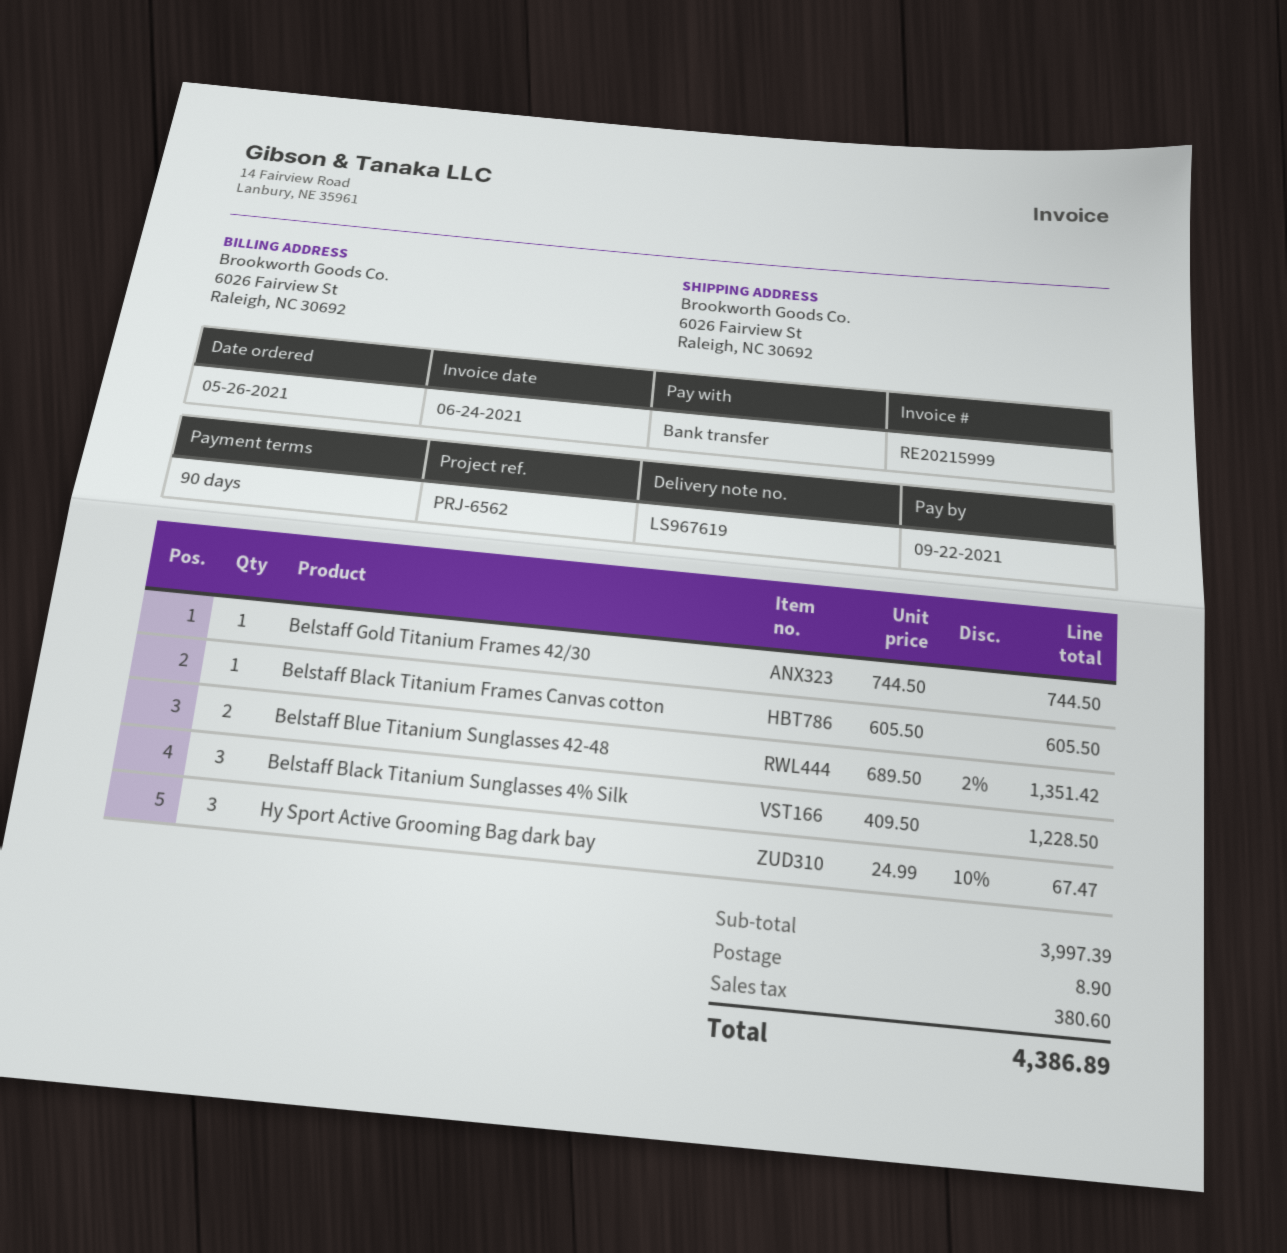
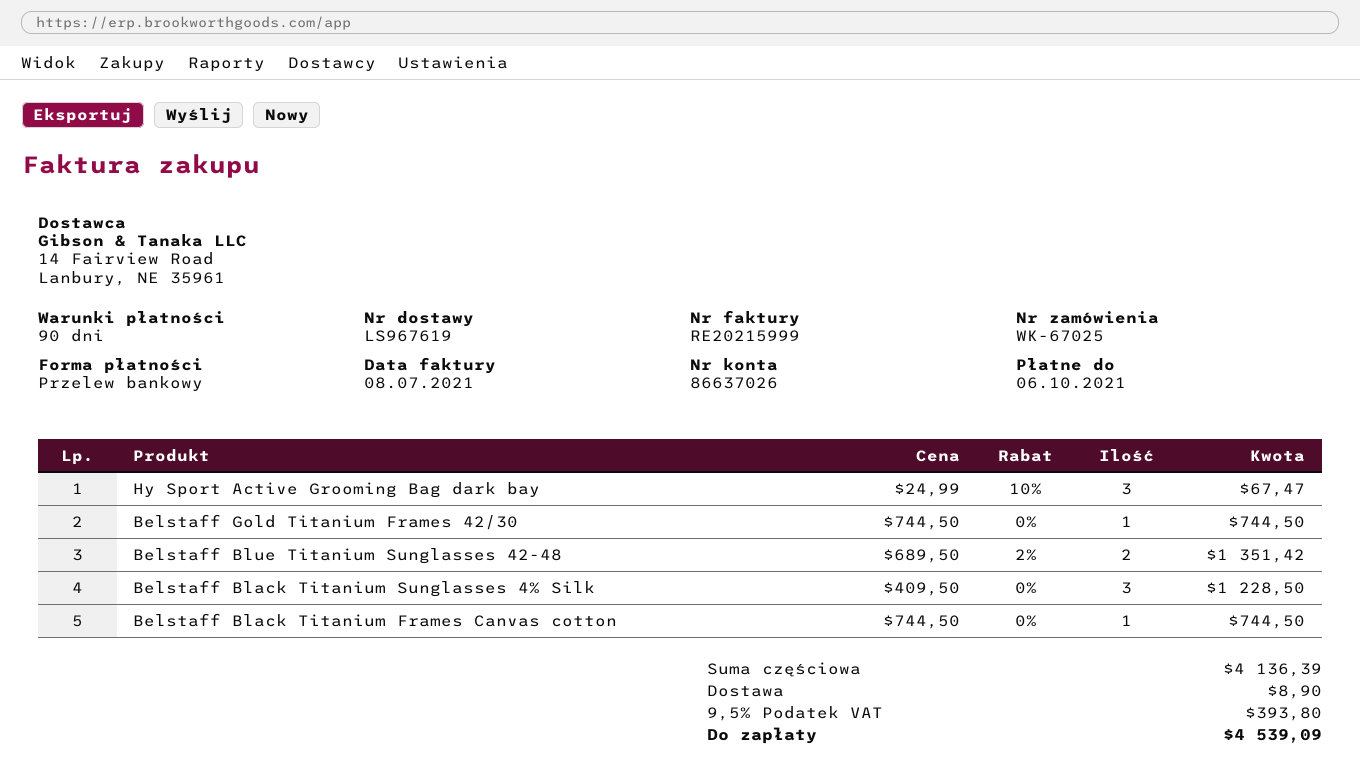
invoice date: 2021-06-24 -> 2021-07-08
due date: 2021-09-22 -> 2021-10-06
Belstaff Black Titanium Frames Canvas cotton: 1 x 605.50 = 605.50 -> 1 x 744.50 = 744.50
subtotal: 3997.39 -> 4136.39
tax: 380.60 -> 393.80
total: 4386.89 -> 4539.09

